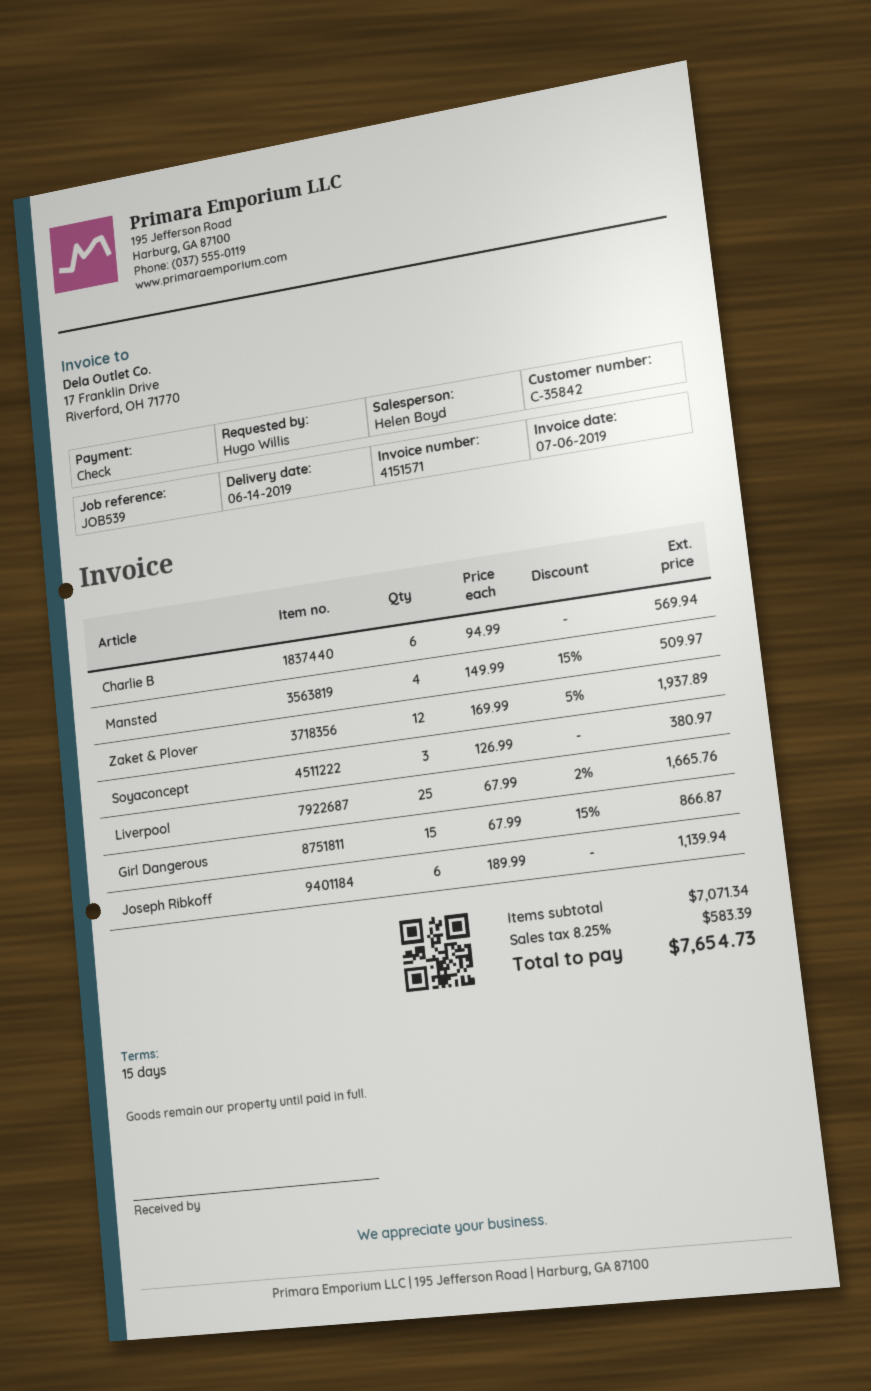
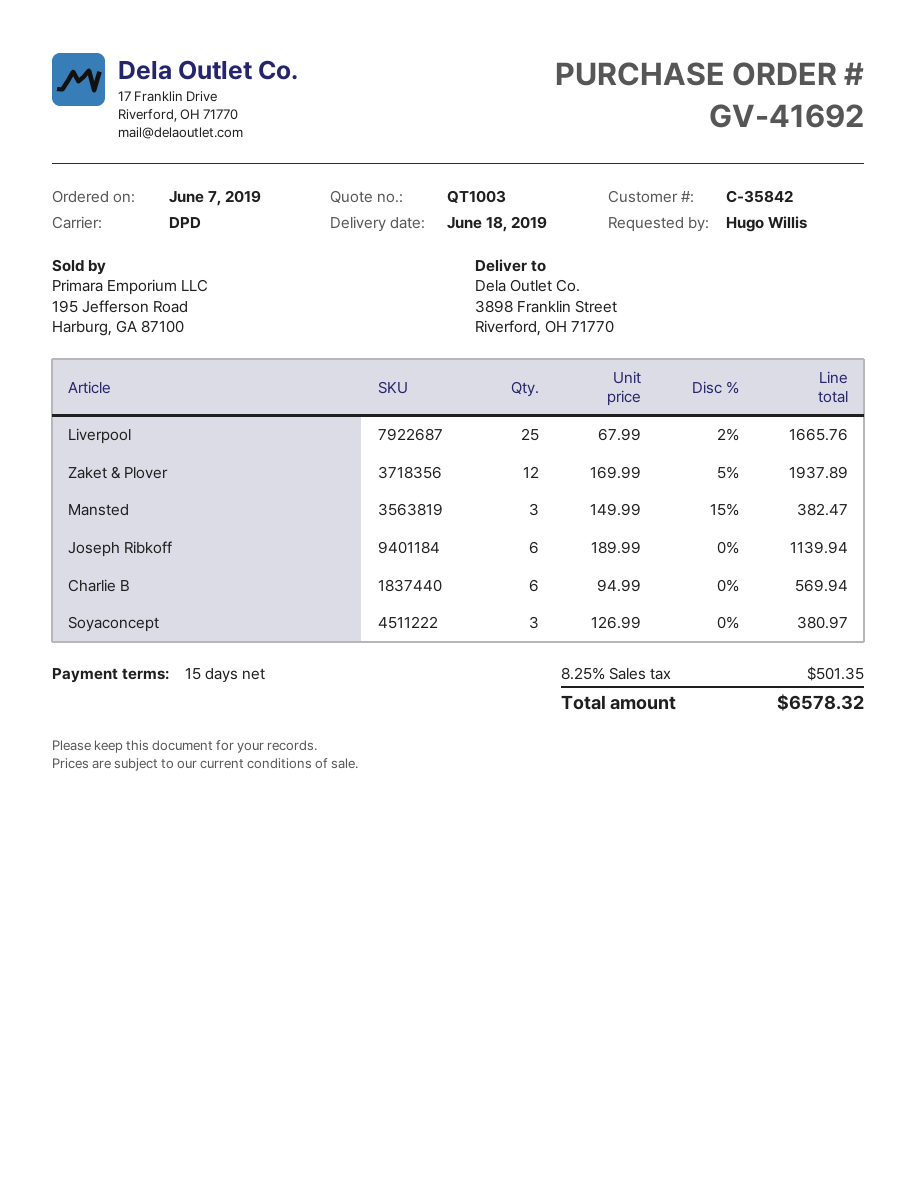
delivery date: 2019-06-14 -> 2019-06-18
Mansted: 4 x 149.99 - 15% = 509.97 -> 3 x 149.99 - 15% = 382.47
Girl Dangerous: 15 x 67.99 - 15% = 866.87 -> none
tax: 8.25% = 583.39 -> 8.25% = 501.35
total: 7654.73 -> 6578.32

